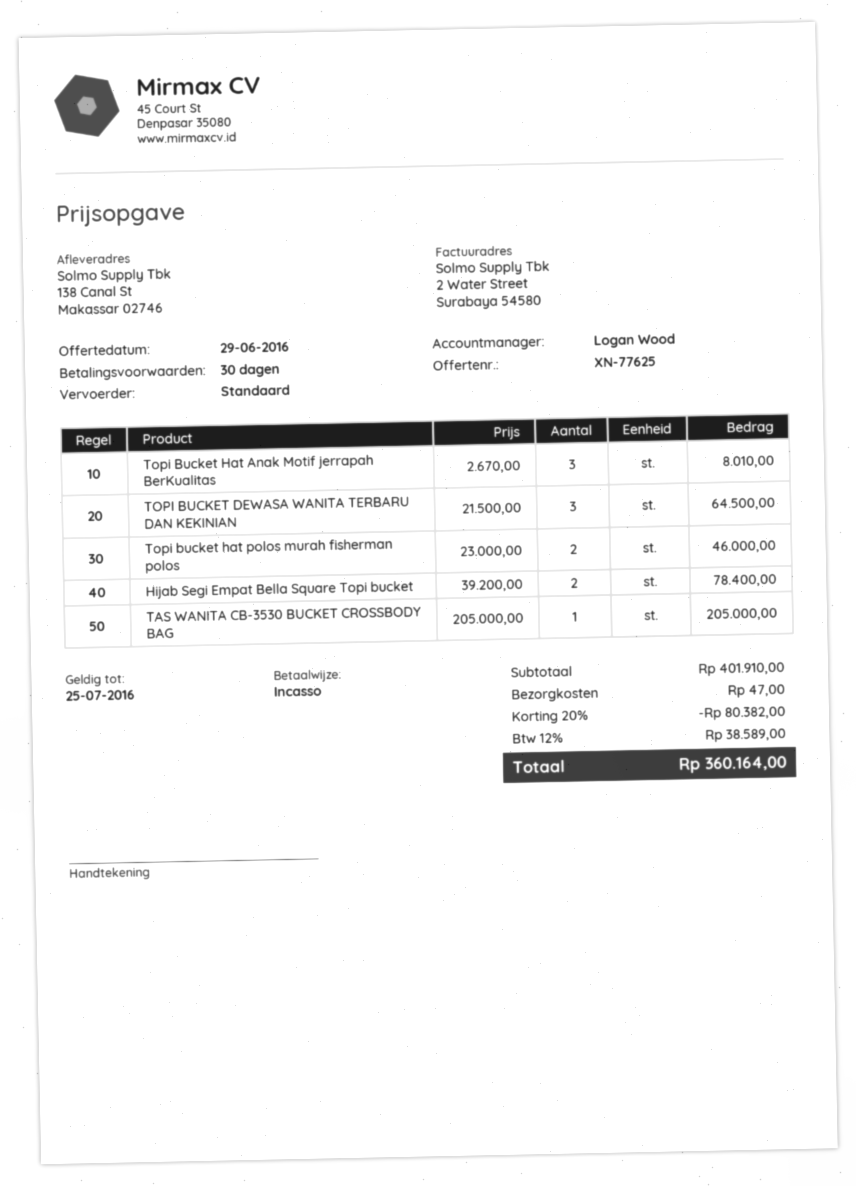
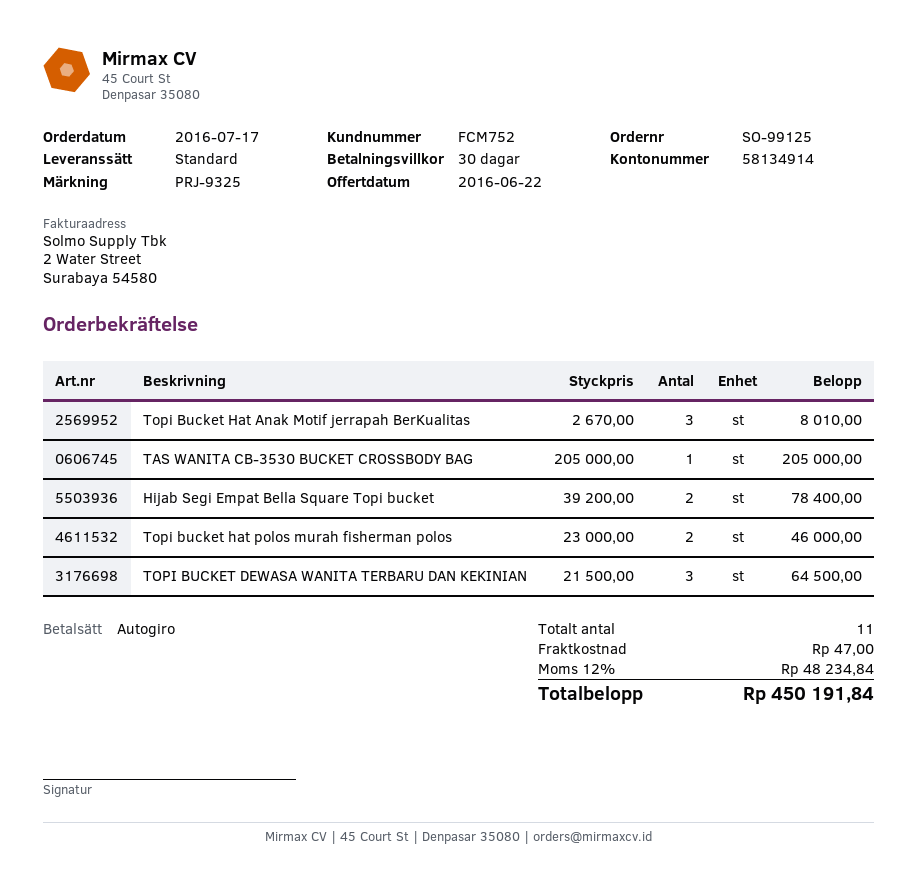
quote date: 2016-06-29 -> 2016-06-22
discount: 20% = 80382.00 -> none
tax: 12% = 38589.00 -> 12% = 48234.84
total: 360164.00 -> 450191.84

